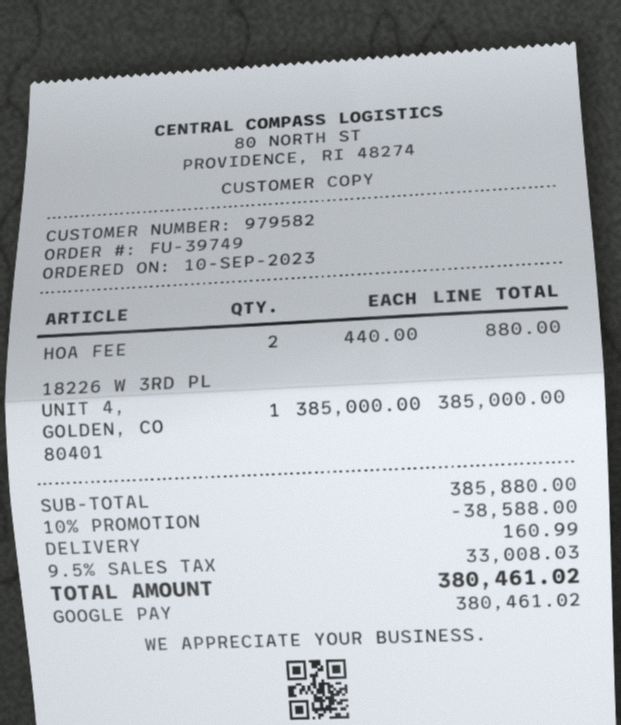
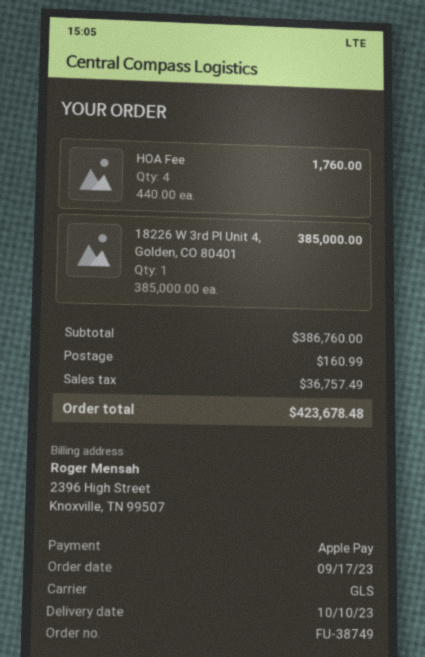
order number: FU-39749 -> FU-38749
order date: 2023-09-10 -> 2023-09-17
payment method: Google Pay -> Apple Pay
HOA FEE: 2 x 440.00 = 880.00 -> 4 x 440.00 = 1760.00
subtotal: 385880.00 -> 386760.00
discount: 10% = 38588.00 -> none
tax: 33008.03 -> 36757.49
total: 380461.02 -> 423678.48

